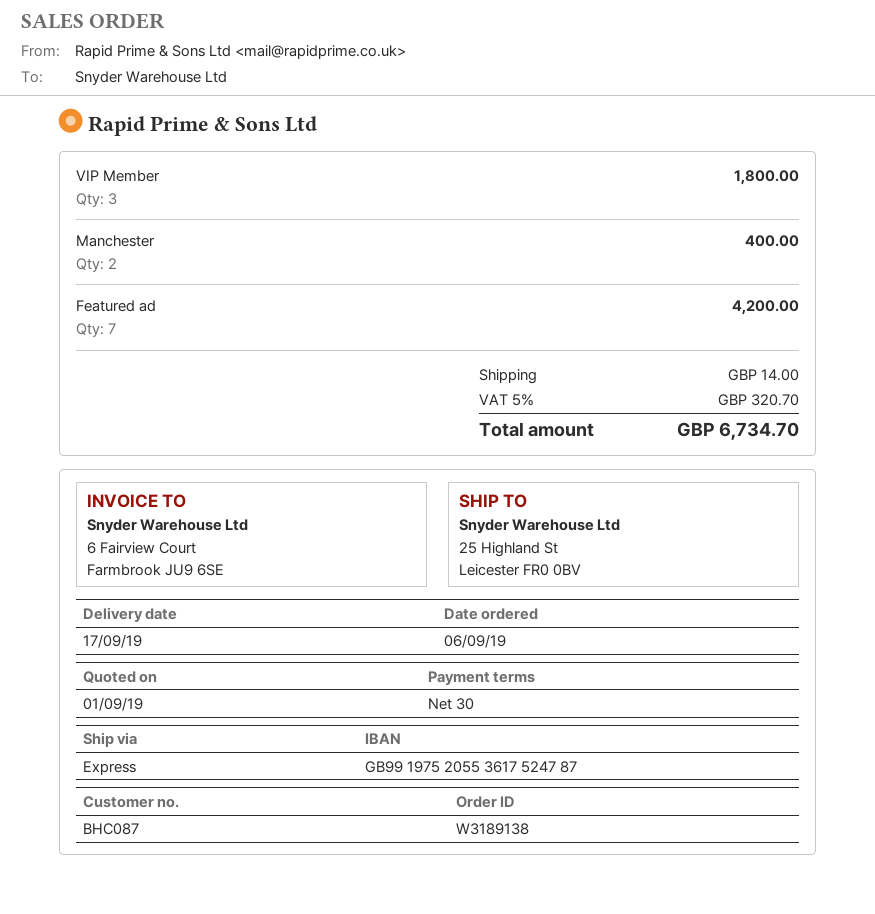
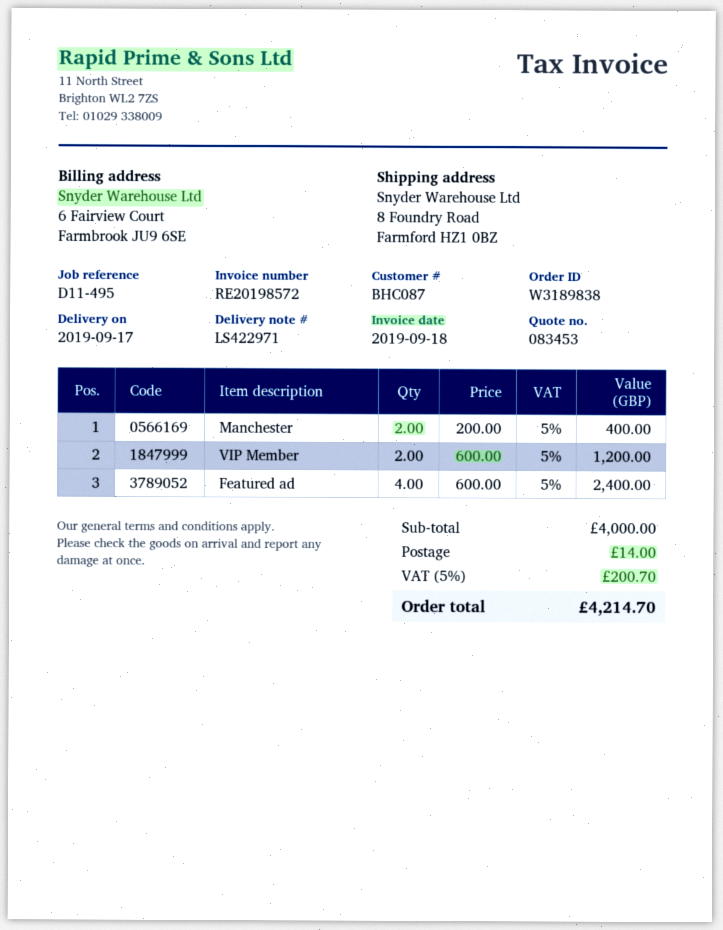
order number: W3189138 -> W3189838
ship to: 25 Highland St, Leicester FR0 0BV -> 8 Foundry Road, Farmford HZ1 0BZ
VIP Member: 3 for 1800.00 -> 2 for 1200.00
Featured ad: 7 for 4200.00 -> 4 for 2400.00
tax: 5% = 320.70 -> 5% = 200.70
total: 6734.70 -> 4214.70

